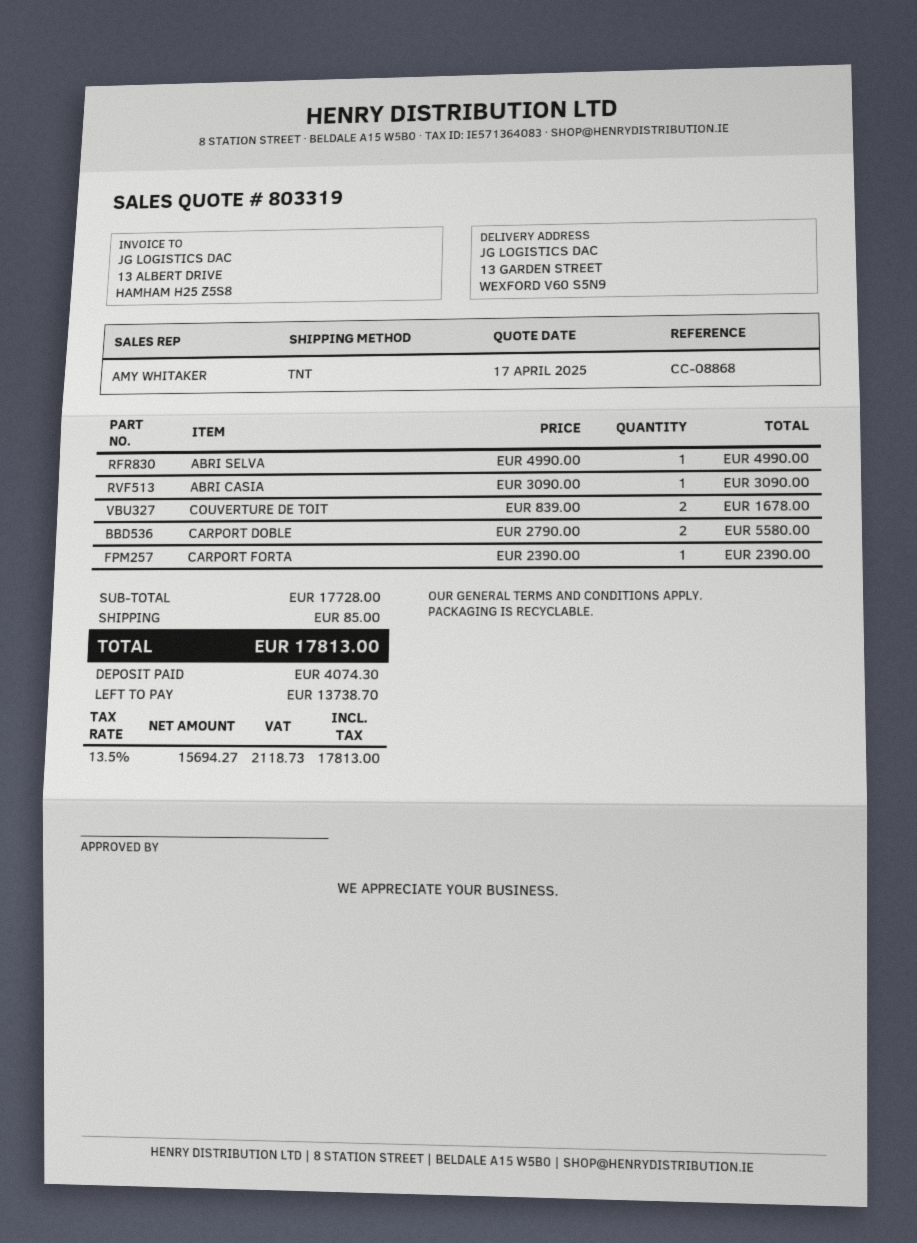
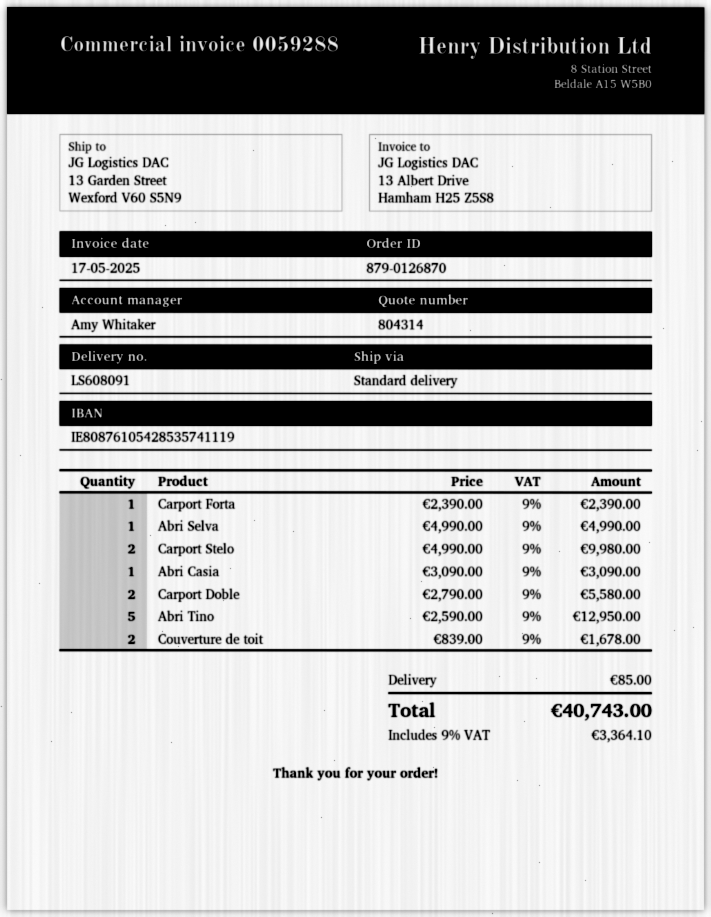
quote number: 803319 -> 804314
shipping method: TNT -> standard
Carport Stelo: none -> 2 x 4990.00 = 9980.00
Abri Tino: none -> 5 x 2590.00 = 12950.00
tax: 13.5% = 2118.73 -> 9% = 3364.10
total: 17813.00 -> 40743.00

